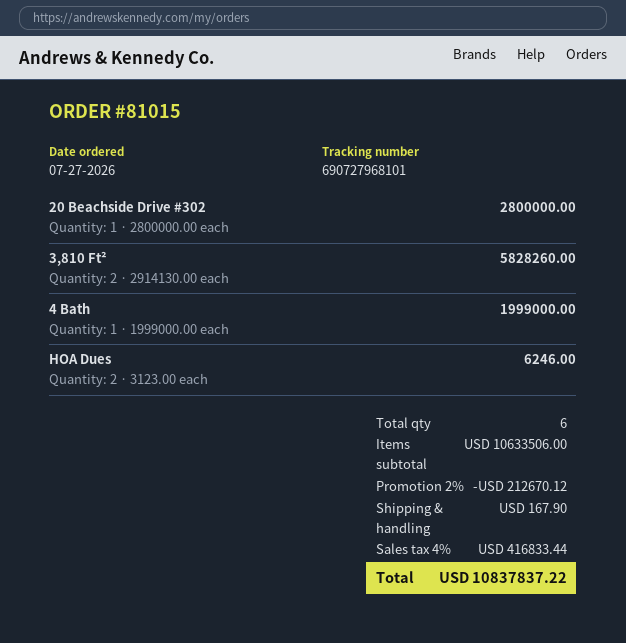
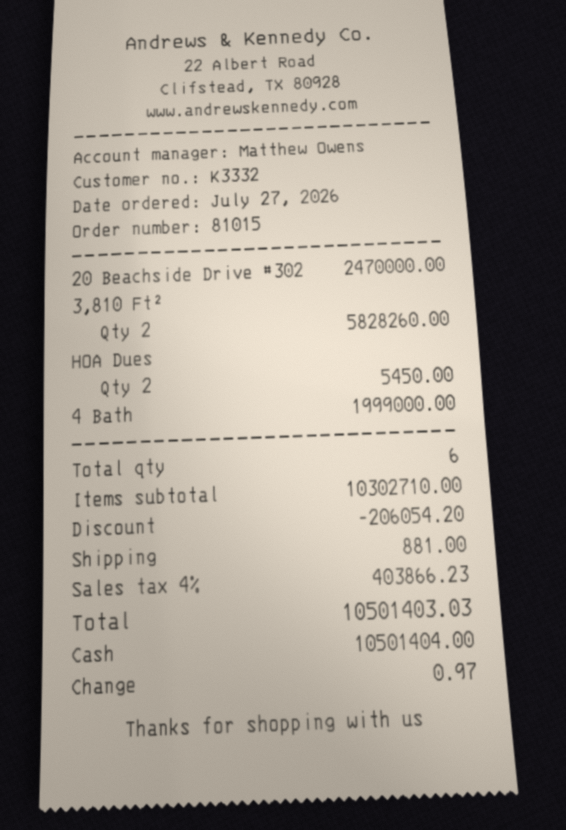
20 Beachside Drive #302: 1 for 2800000.00 -> 1 for 2470000.00
HOA Dues: 2 for 6246.00 -> 2 for 5450.00
subtotal: 10633506.00 -> 10302710.00
discount: 212670.12 -> 206054.20
shipping: 167.90 -> 881.00
tax: 4% = 416833.44 -> 4% = 403866.23
total: 10837837.22 -> 10501403.03

